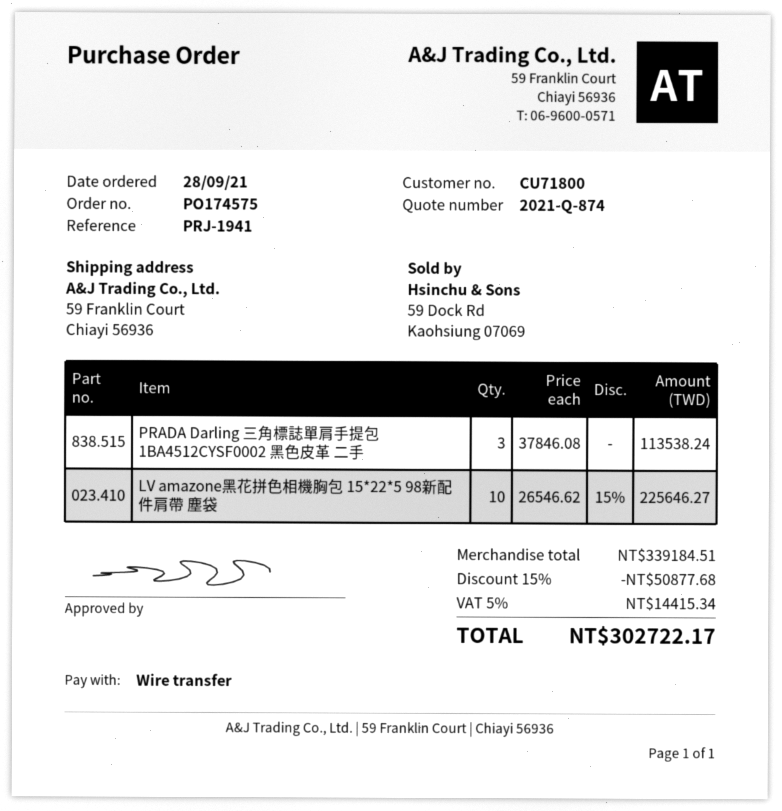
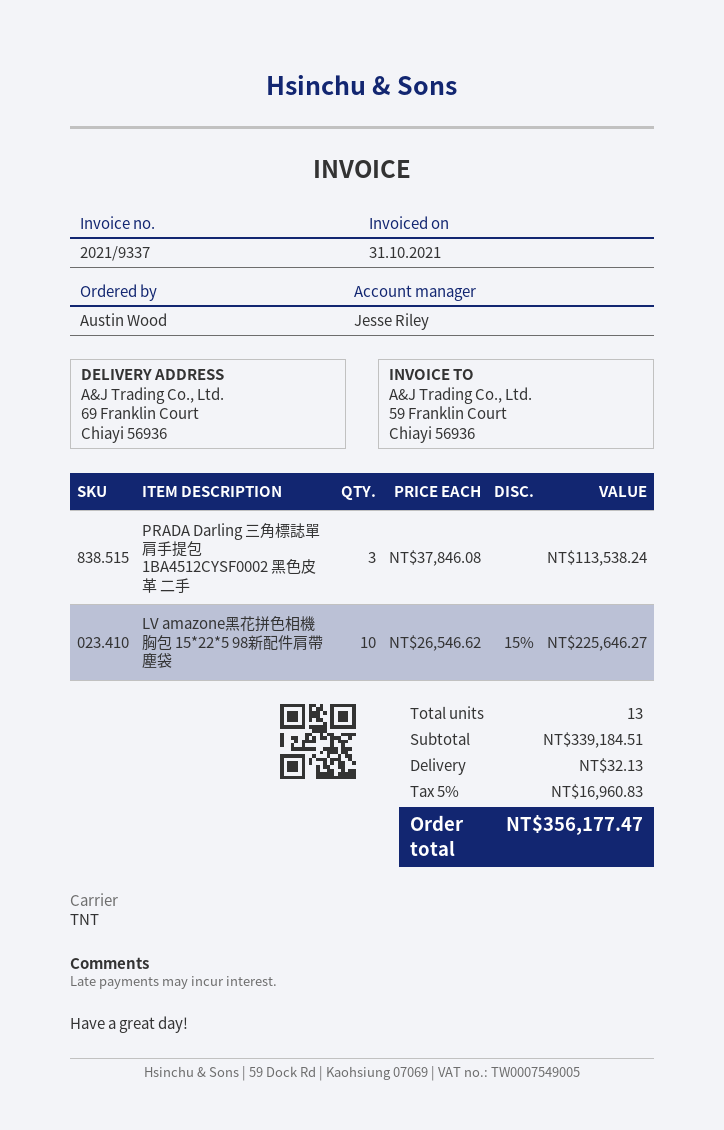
ship to: 59 Franklin Court, Chiayi 56936 -> 69 Franklin Court, Chiayi 56936
discount: 15% = 50877.68 -> none
shipping: none -> 32.13
tax: 5% = 14415.34 -> 5% = 16960.83
total: 302722.17 -> 356177.47

